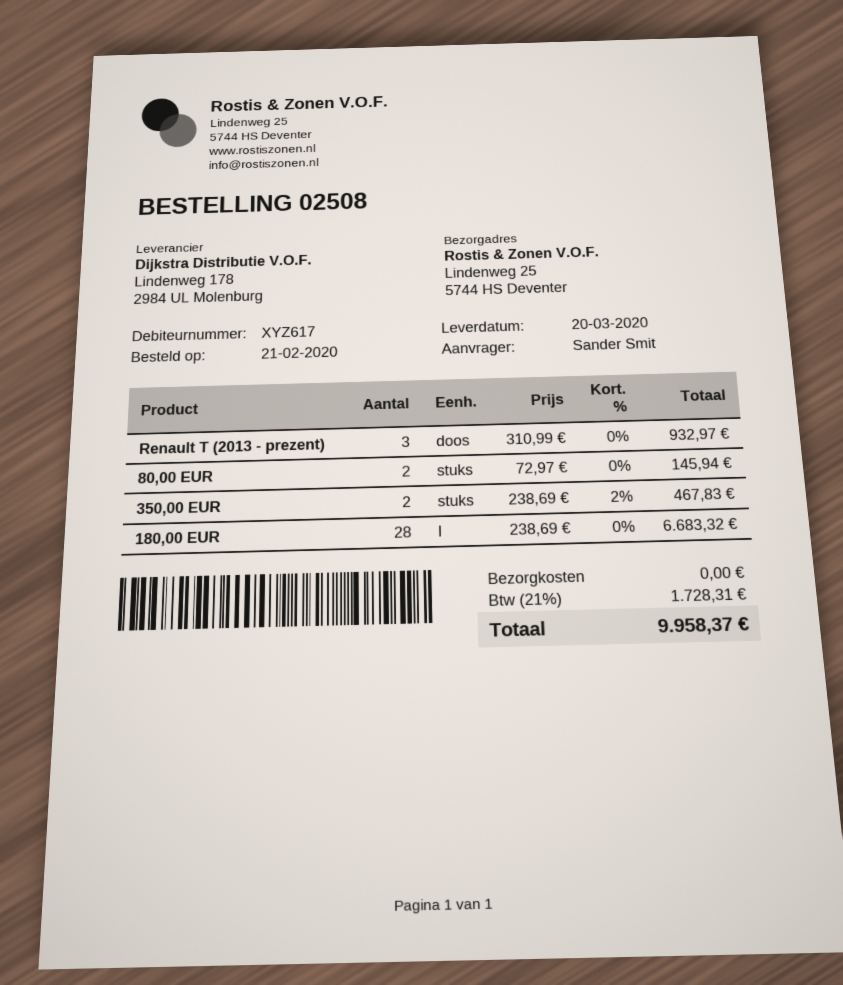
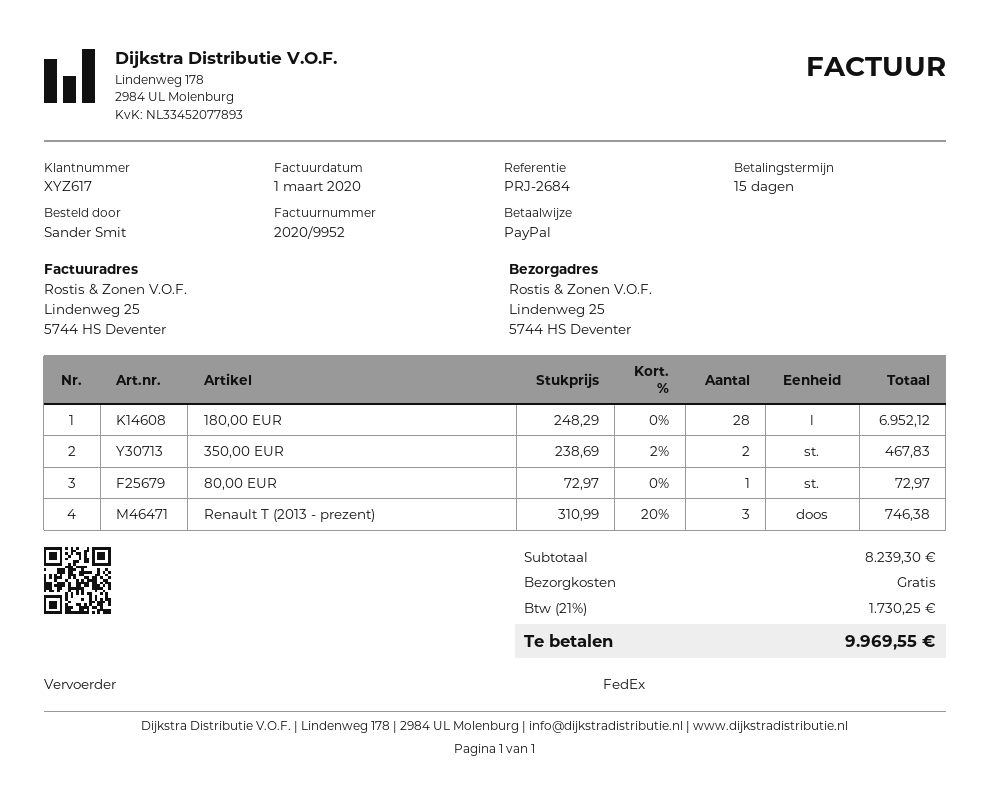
Renault T (2013 - prezent): 3 x 310.99 = 932.97 -> 3 x 310.99 - 20% = 746.38
80,00 EUR: 2 x 72.97 = 145.94 -> 1 x 72.97 = 72.97
180,00 EUR: 28 x 238.69 = 6683.32 -> 28 x 248.29 = 6952.12
tax: 21% = 1728.31 -> 21% = 1730.25
total: 9958.37 -> 9969.55

